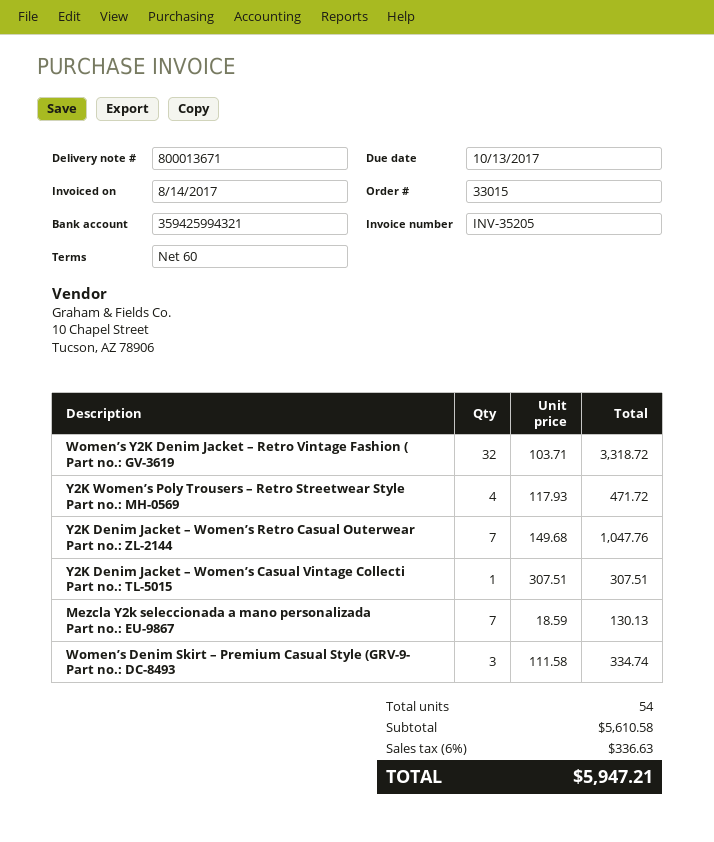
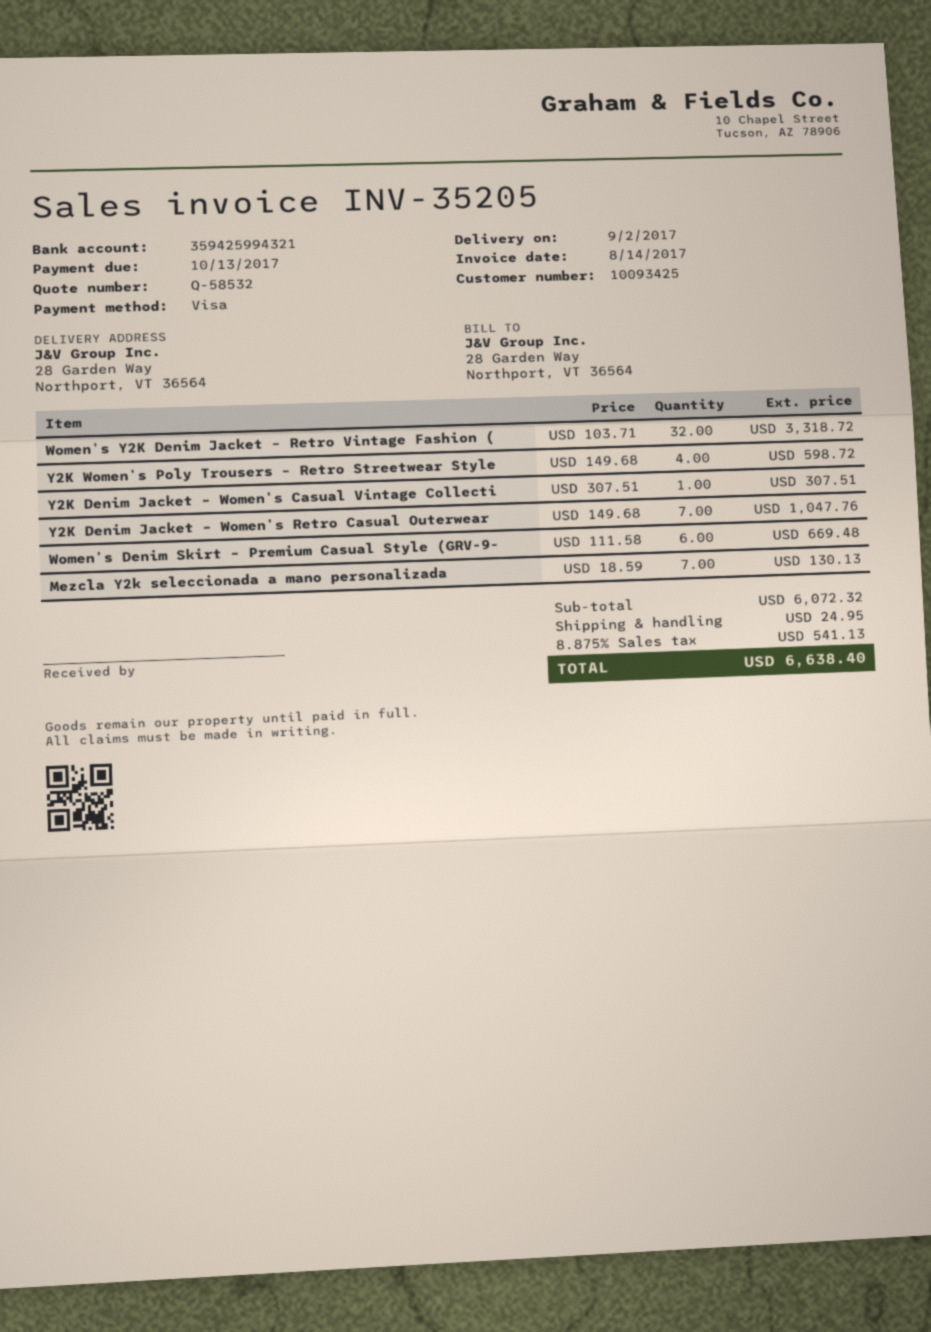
Y2K Women’s Poly Trousers – Retro Streetwear Style: 4 x 117.93 = 471.72 -> 4 x 149.68 = 598.72
Women’s Denim Skirt – Premium Casual Style (GRV-9-: 3 x 111.58 = 334.74 -> 6 x 111.58 = 669.48
subtotal: 5610.58 -> 6072.32
shipping: none -> 24.95
tax: 6% = 336.63 -> 8.875% = 541.13
total: 5947.21 -> 6638.40

